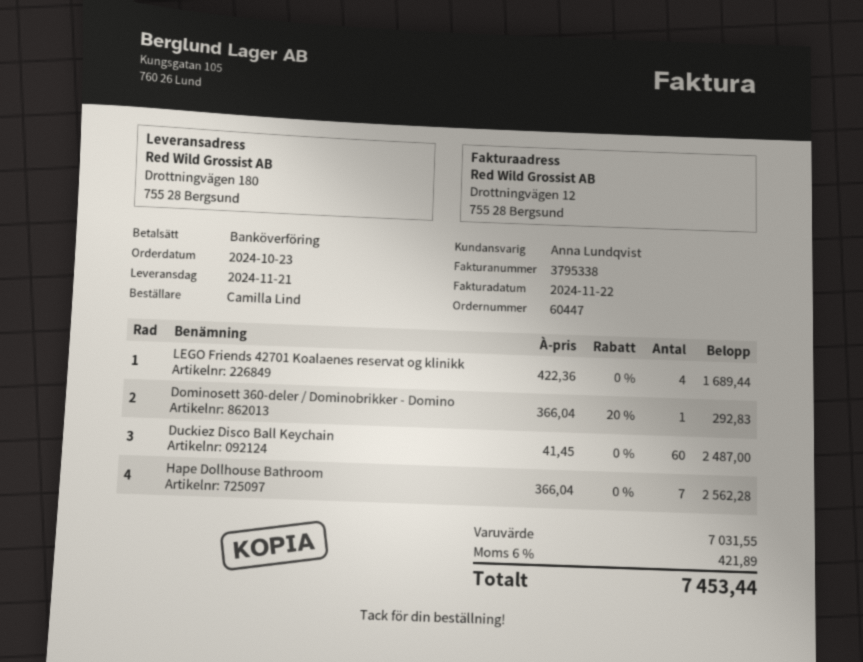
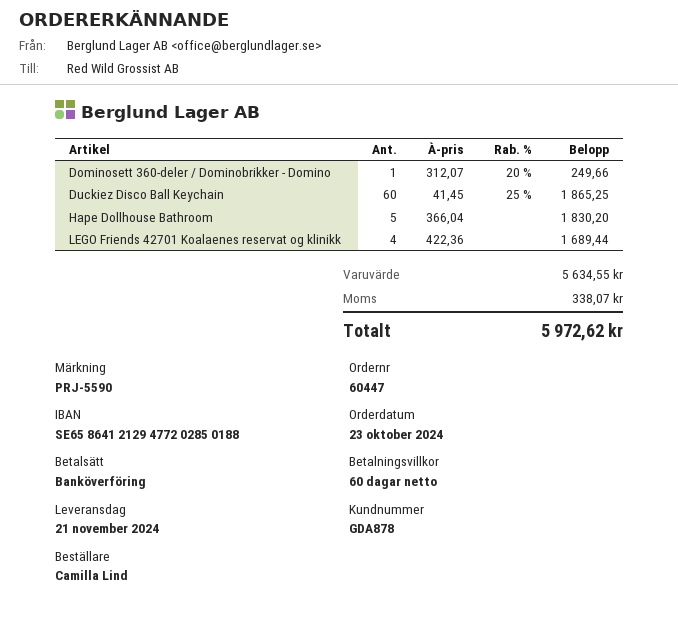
Dominosett 360-deler / Dominobrikker - Domino: 1 x 366.04 - 20% = 292.83 -> 1 x 312.07 - 20% = 249.66
Duckiez Disco Ball Keychain: 60 x 41.45 = 2487.00 -> 60 x 41.45 - 25% = 1865.25
Hape Dollhouse Bathroom: 7 x 366.04 = 2562.28 -> 5 x 366.04 = 1830.20
subtotal: 7031.55 -> 5634.55
tax: 421.89 -> 338.07
total: 7453.44 -> 5972.62

